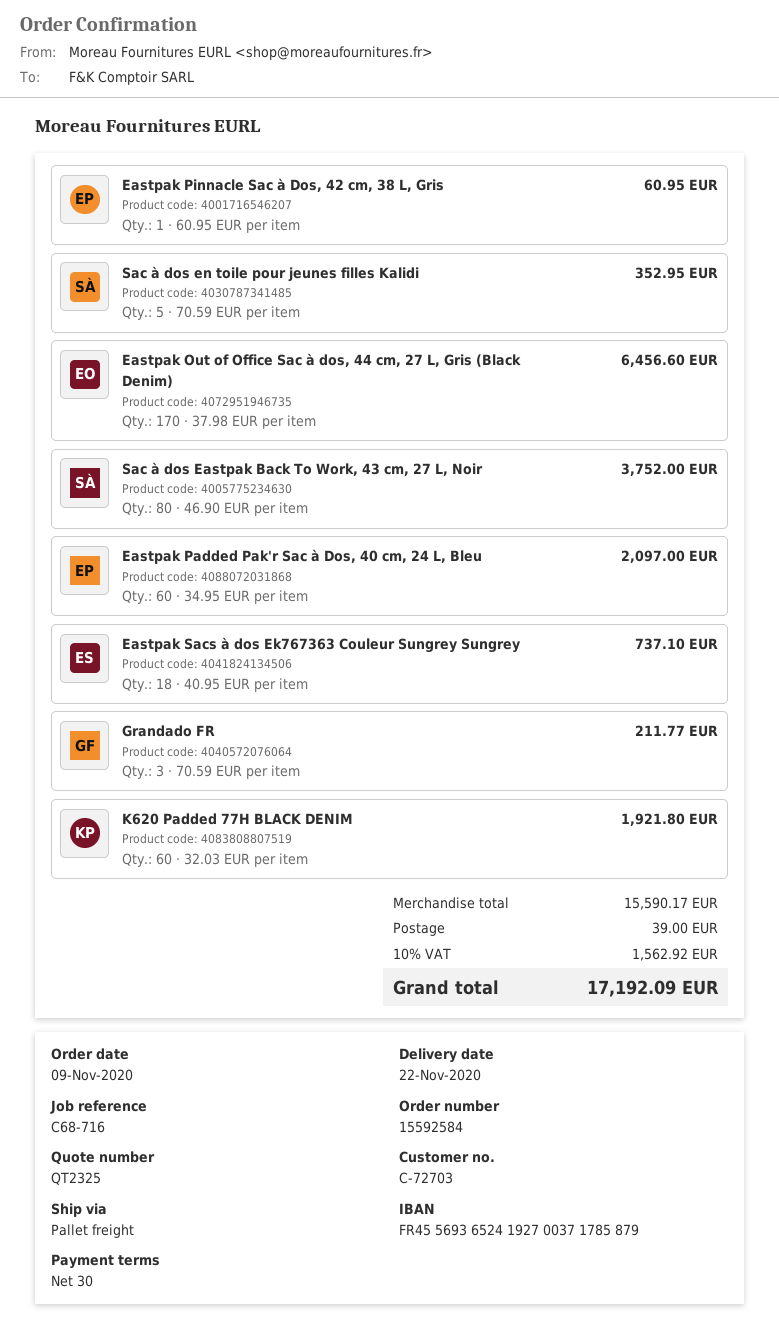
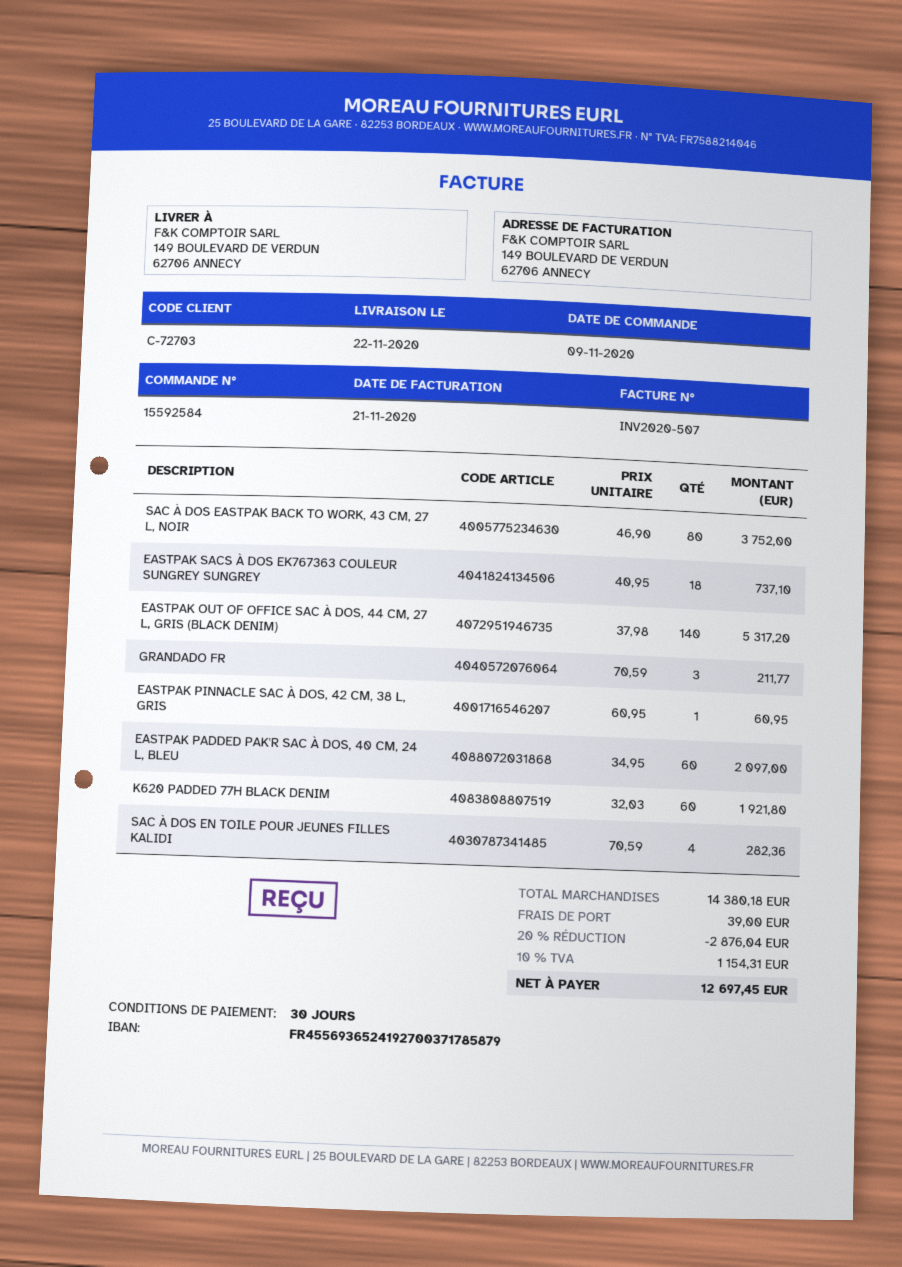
Sac à dos en toile pour jeunes filles Kalidi: 5 x 70.59 = 352.95 -> 4 x 70.59 = 282.36
Eastpak Out of Office Sac à dos, 44 cm, 27 L, Gris (Black Denim): 170 x 37.98 = 6456.60 -> 140 x 37.98 = 5317.20
subtotal: 15590.17 -> 14380.18
discount: none -> 20% = 2876.04
tax: 10% = 1562.92 -> 10% = 1154.31
total: 17192.09 -> 12697.45

